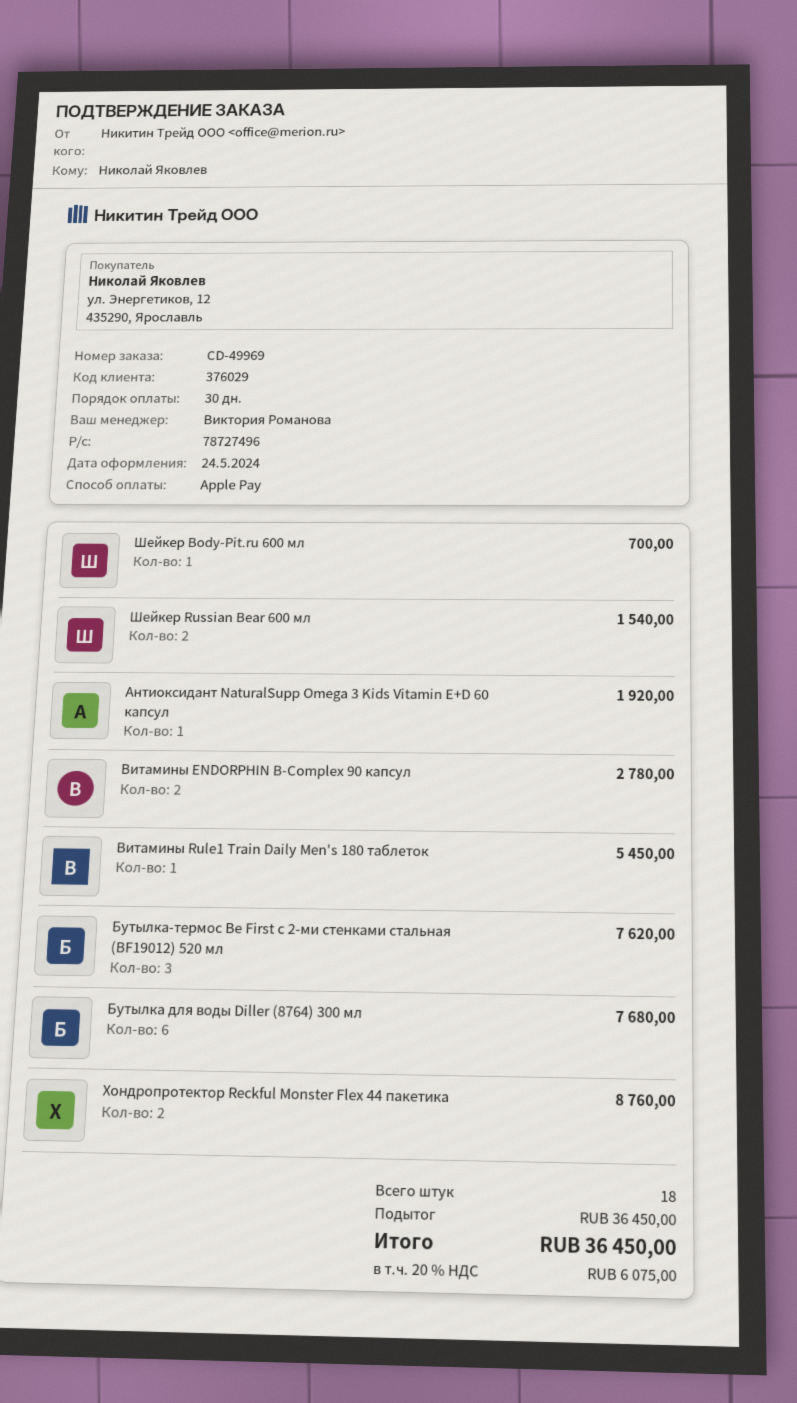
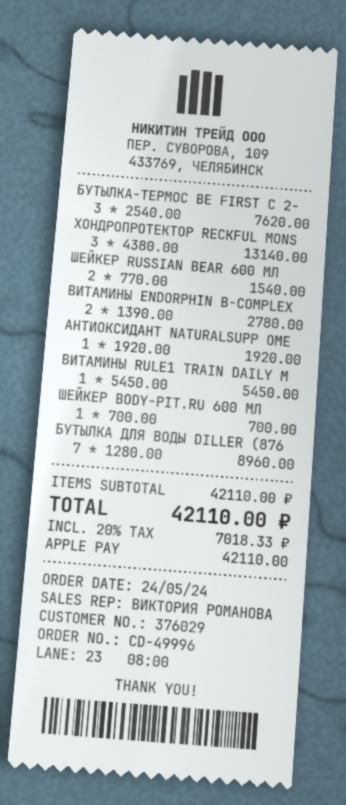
order number: CD-49969 -> CD-49996
Бутылка для воды Diller (8764) 300 мл: 6 for 7680.00 -> 7 for 8960.00
Хондропротектор Reckful Monster Flex 44 пакетика: 2 for 8760.00 -> 3 for 13140.00
subtotal: 36450.00 -> 42110.00
tax: 20% = 6075.00 -> 20% = 7018.33
total: 36450.00 -> 42110.00

